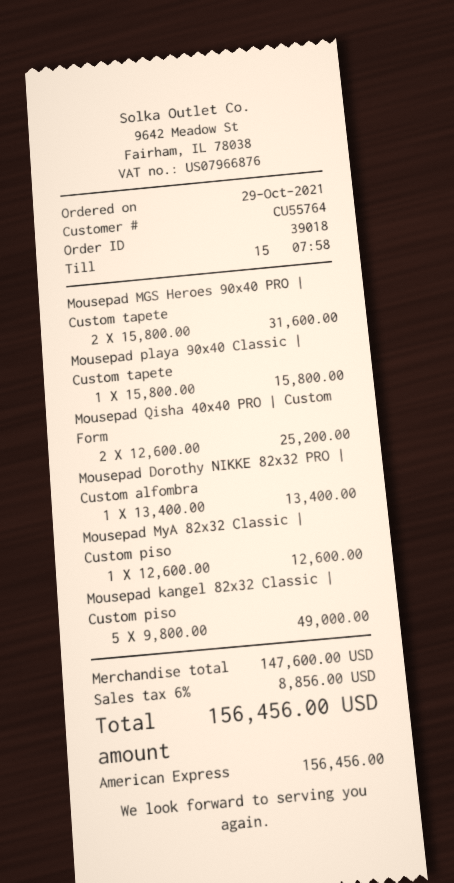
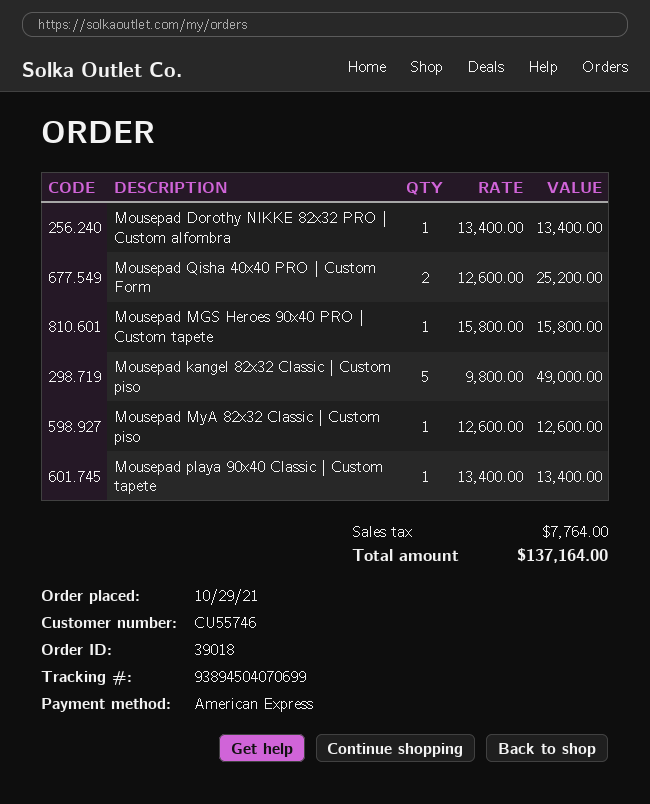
customer number: CU55764 -> CU55746
Mousepad MGS Heroes 90x40 PRO | Custom tapete: 2 x 15800.00 = 31600.00 -> 1 x 15800.00 = 15800.00
Mousepad playa 90x40 Classic | Custom tapete: 1 x 15800.00 = 15800.00 -> 1 x 13400.00 = 13400.00
tax: 8856.00 -> 7764.00
total: 156456.00 -> 137164.00

